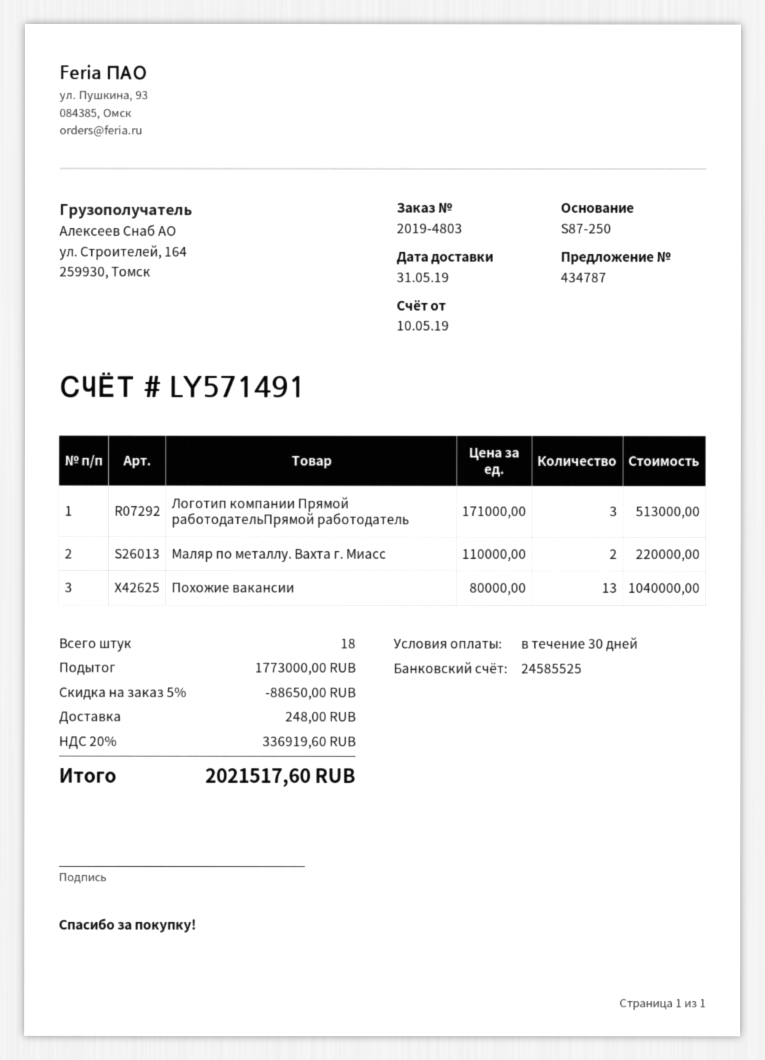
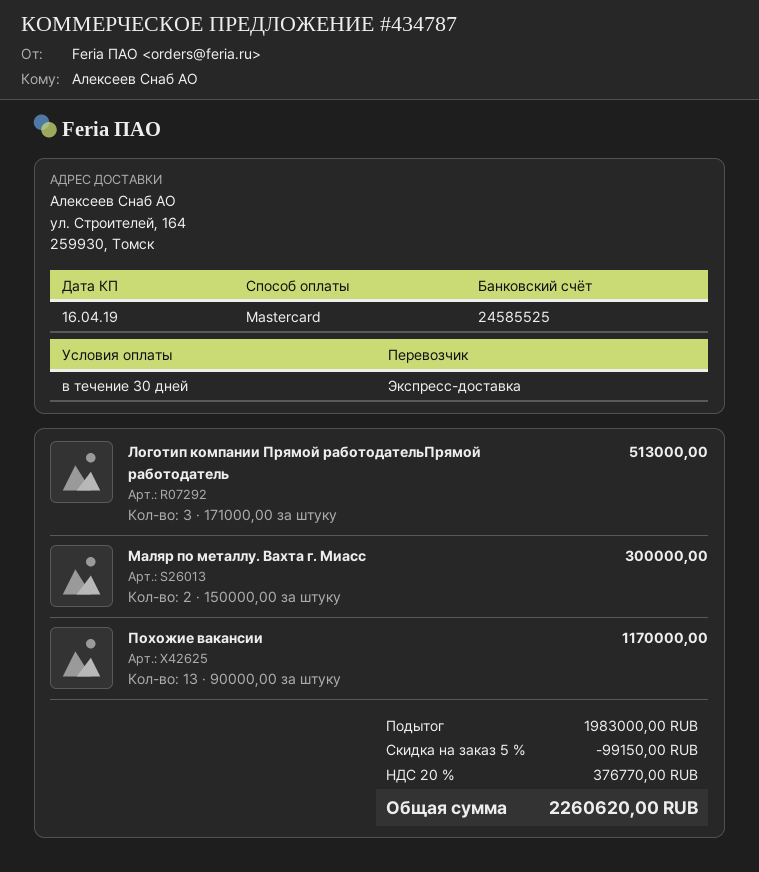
Маляр по металлу. Вахта г. Миасс: 2 x 110000.00 = 220000.00 -> 2 x 150000.00 = 300000.00
Похожие вакансии: 13 x 80000.00 = 1040000.00 -> 13 x 90000.00 = 1170000.00
subtotal: 1773000.00 -> 1983000.00
discount: 5% = 88650.00 -> 5% = 99150.00
shipping: 248.00 -> none
tax: 20% = 336919.60 -> 20% = 376770.00
total: 2021517.60 -> 2260620.00

